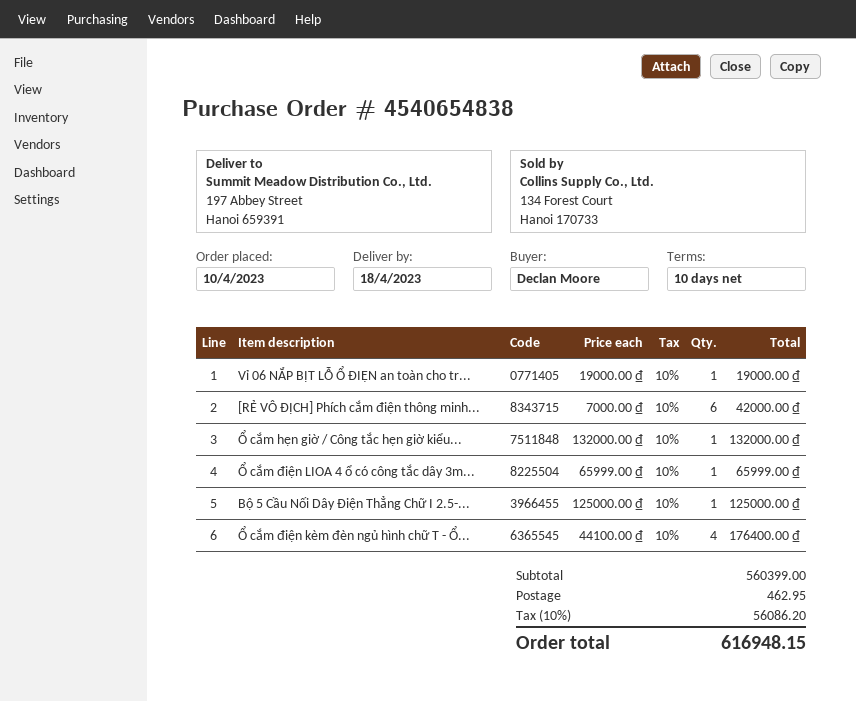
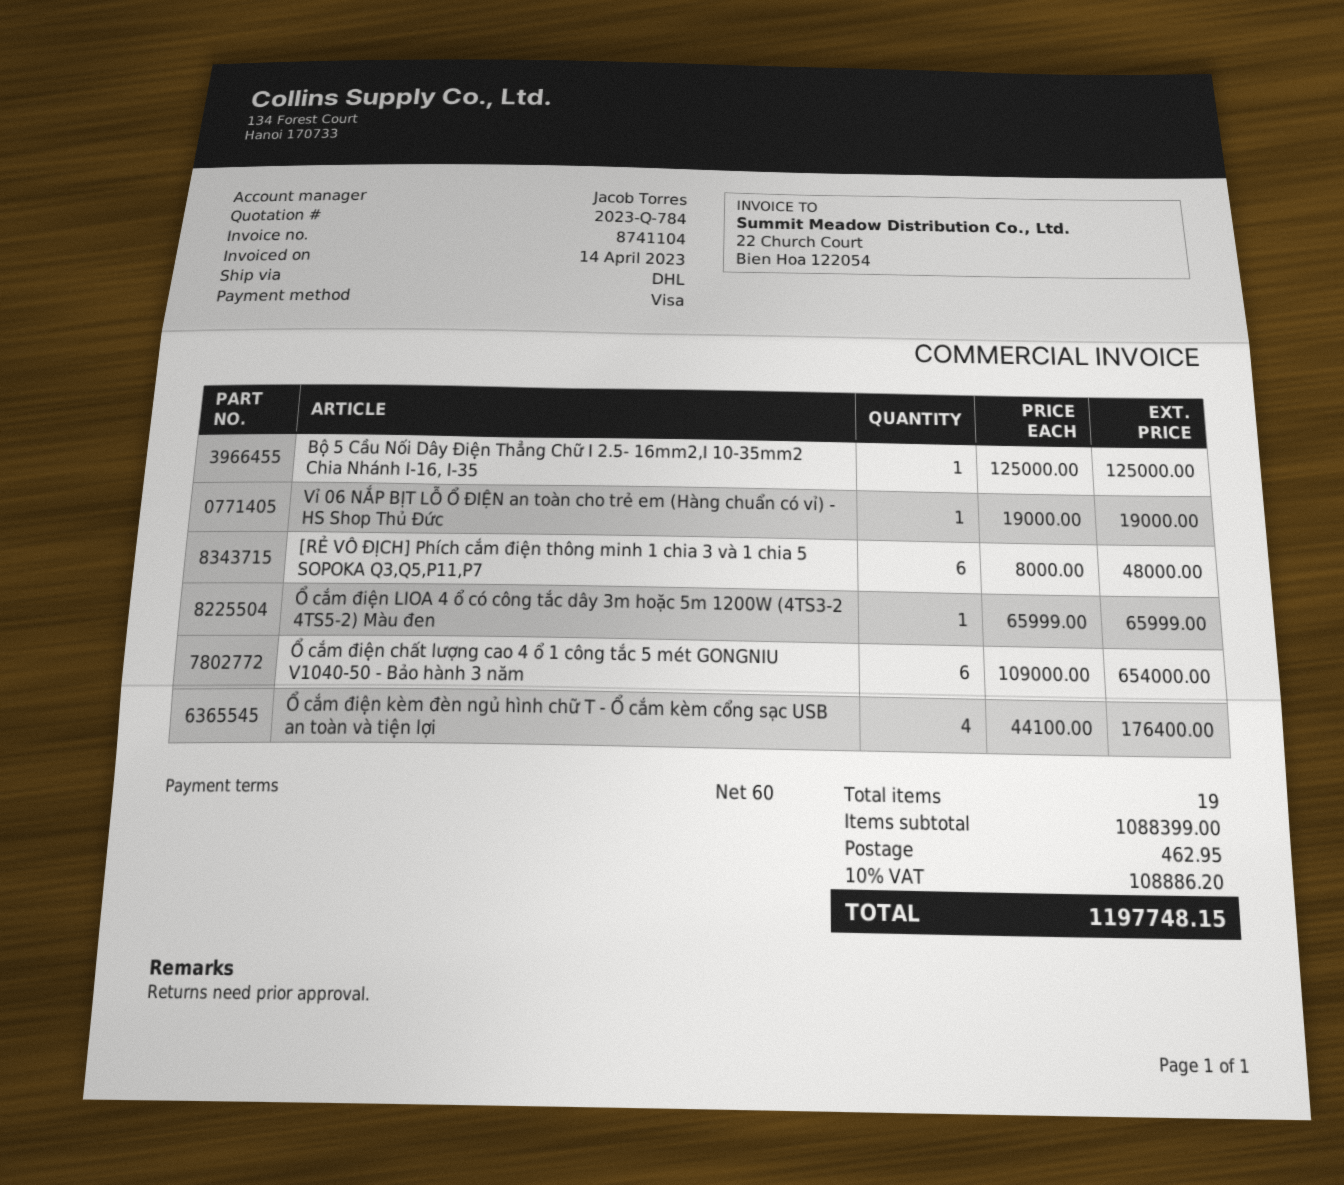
payment terms: 10 days -> 60 days
[RẺ VÔ ĐỊCH] Phích cắm điện thông minh...: 6 x 7000.00 = 42000.00 -> 6 x 8000.00 = 48000.00
Ổ cắm hẹn giờ / Công tắc hẹn giờ kiểu...: 1 x 132000.00 = 132000.00 -> none
Ổ cắm điện chất lượng cao 4 ổ 1 công tắc 5 mét GONGNIU V1040-50 - Bảo hành 3 năm: none -> 6 x 109000.00 = 654000.00
subtotal: 560399.00 -> 1088399.00
tax: 10% = 56086.20 -> 10% = 108886.20
total: 616948.15 -> 1197748.15

